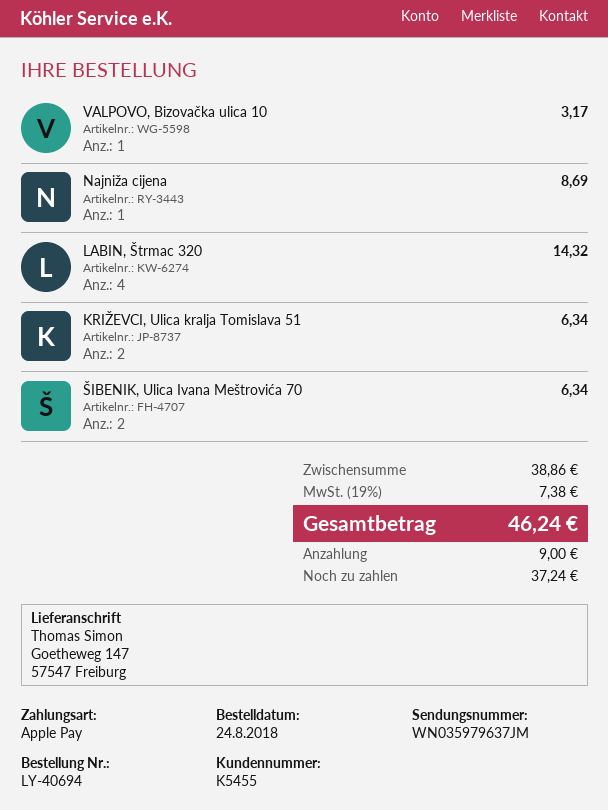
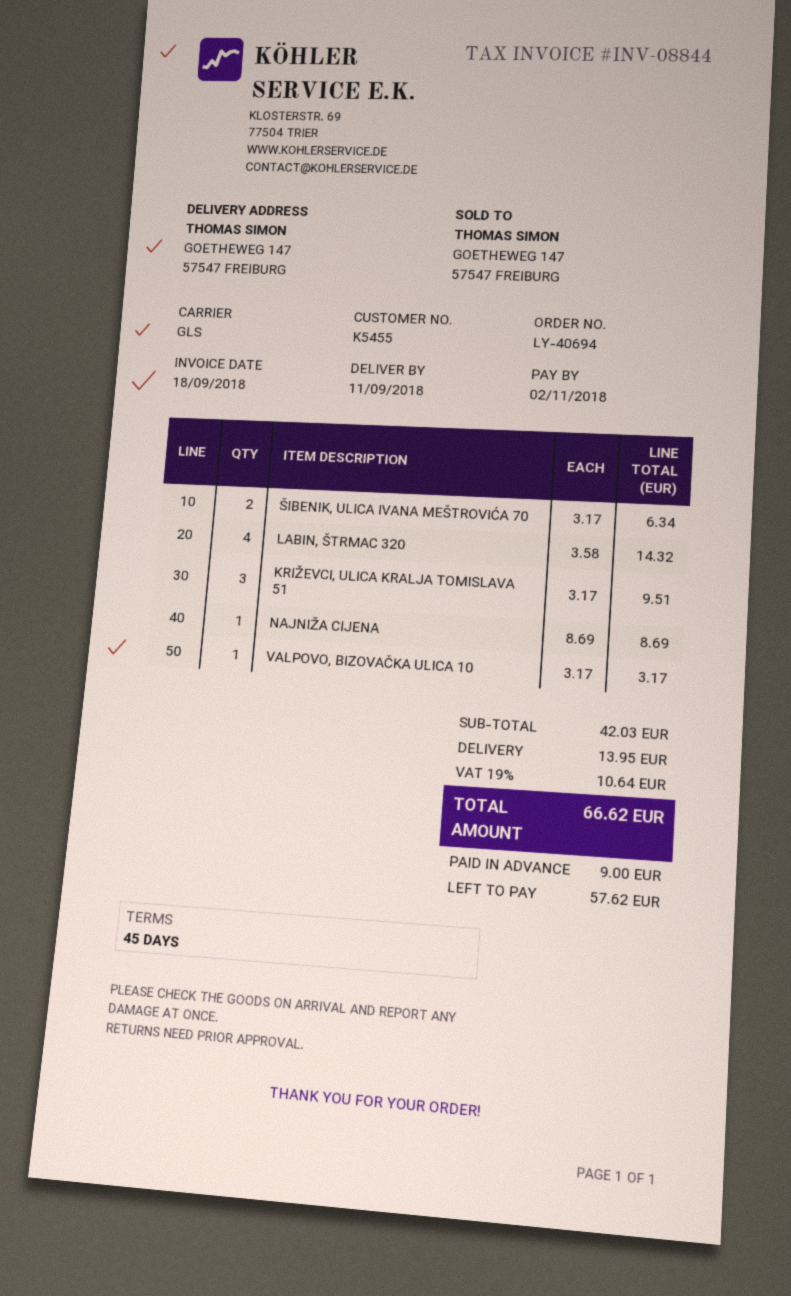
KRIŽEVCI, Ulica kralja Tomislava 51: 2 for 6.34 -> 3 for 9.51
subtotal: 38.86 -> 42.03
shipping: none -> 13.95
tax: 19% = 7.38 -> 19% = 10.64
total: 46.24 -> 66.62
balance: 37.24 -> 57.62

